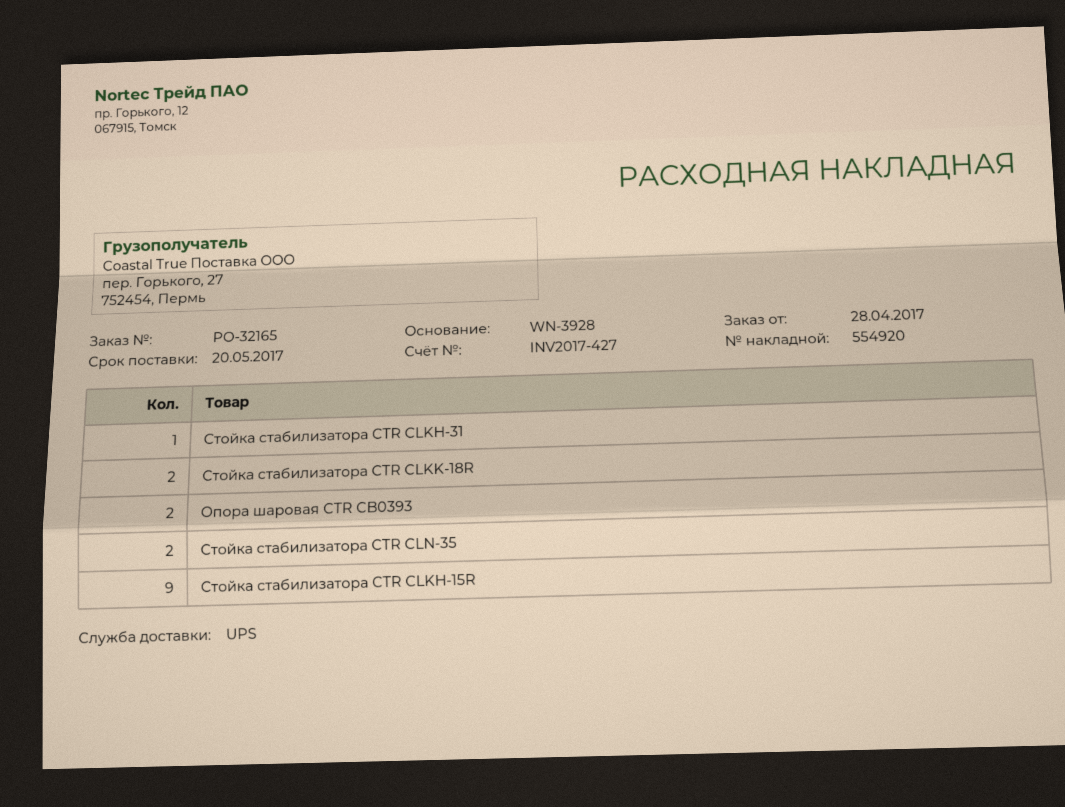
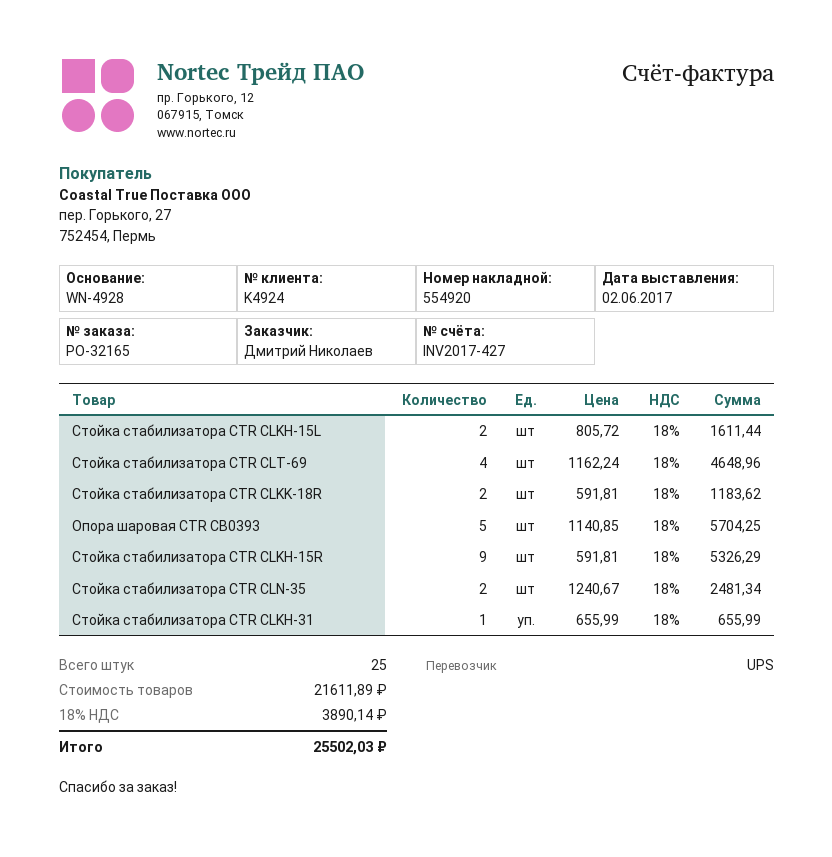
reference: WN-3928 -> WN-4928
Опора шаровая CTR CB0393: 2 -> 5
Стойка стабилизатора CTR CLKH-15L: none -> 2
Стойка стабилизатора CTR CLT-69: none -> 4

